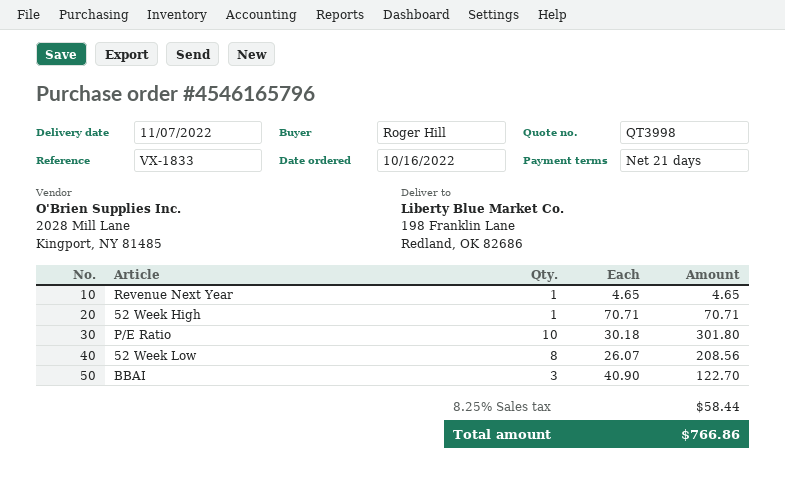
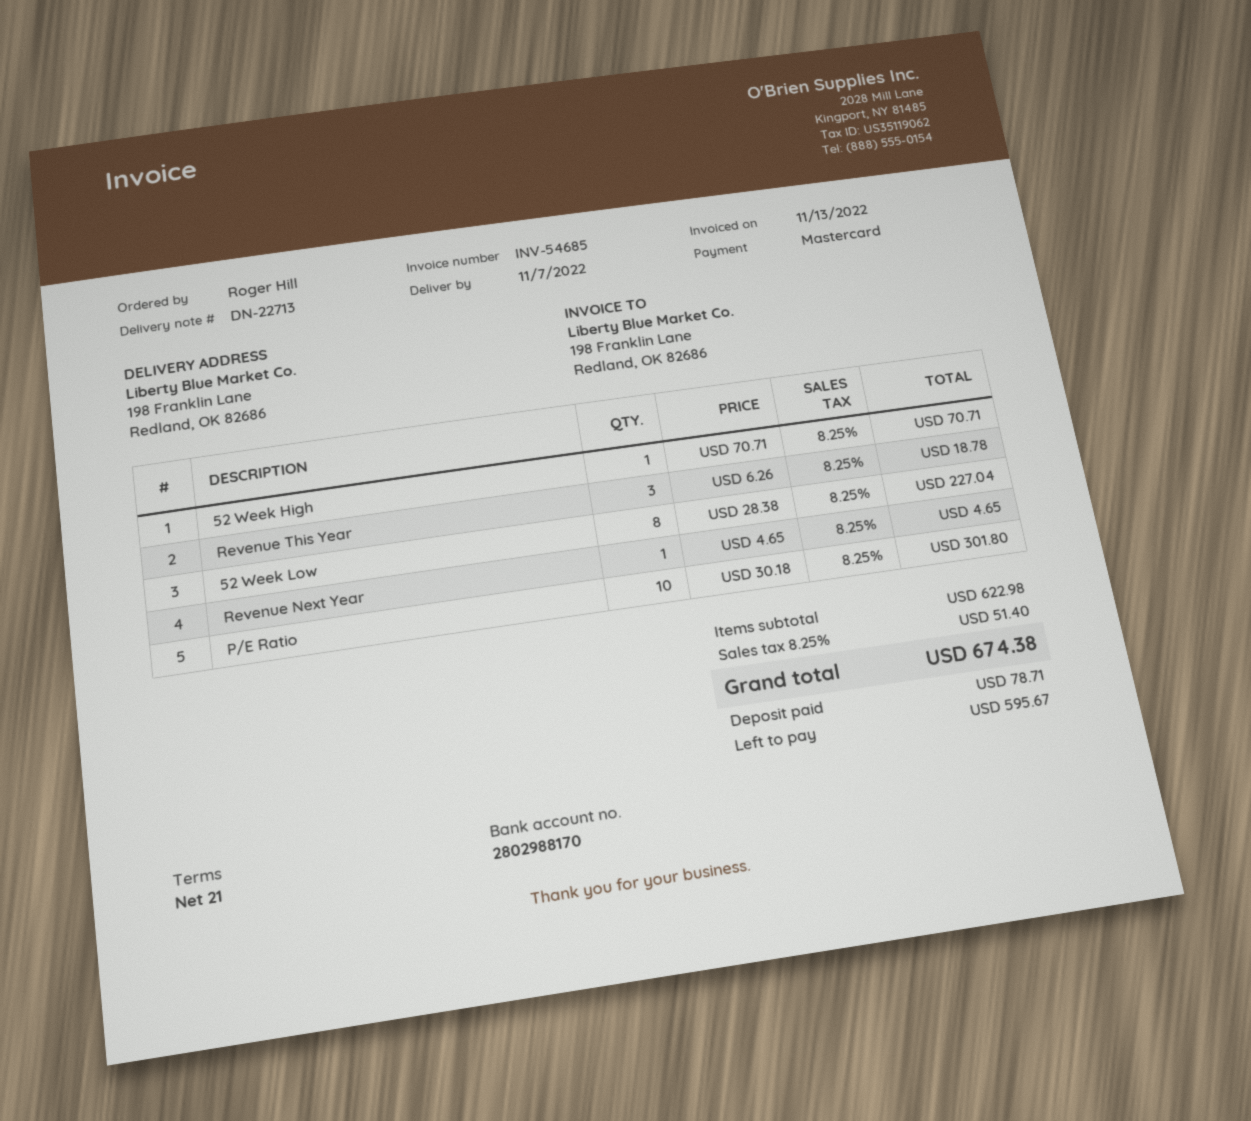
52 Week Low: 8 x 26.07 = 208.56 -> 8 x 28.38 = 227.04
BBAI: 3 x 40.90 = 122.70 -> none
Revenue This Year: none -> 3 x 6.26 = 18.78
tax: 8.25% = 58.44 -> 8.25% = 51.40
total: 766.86 -> 674.38

